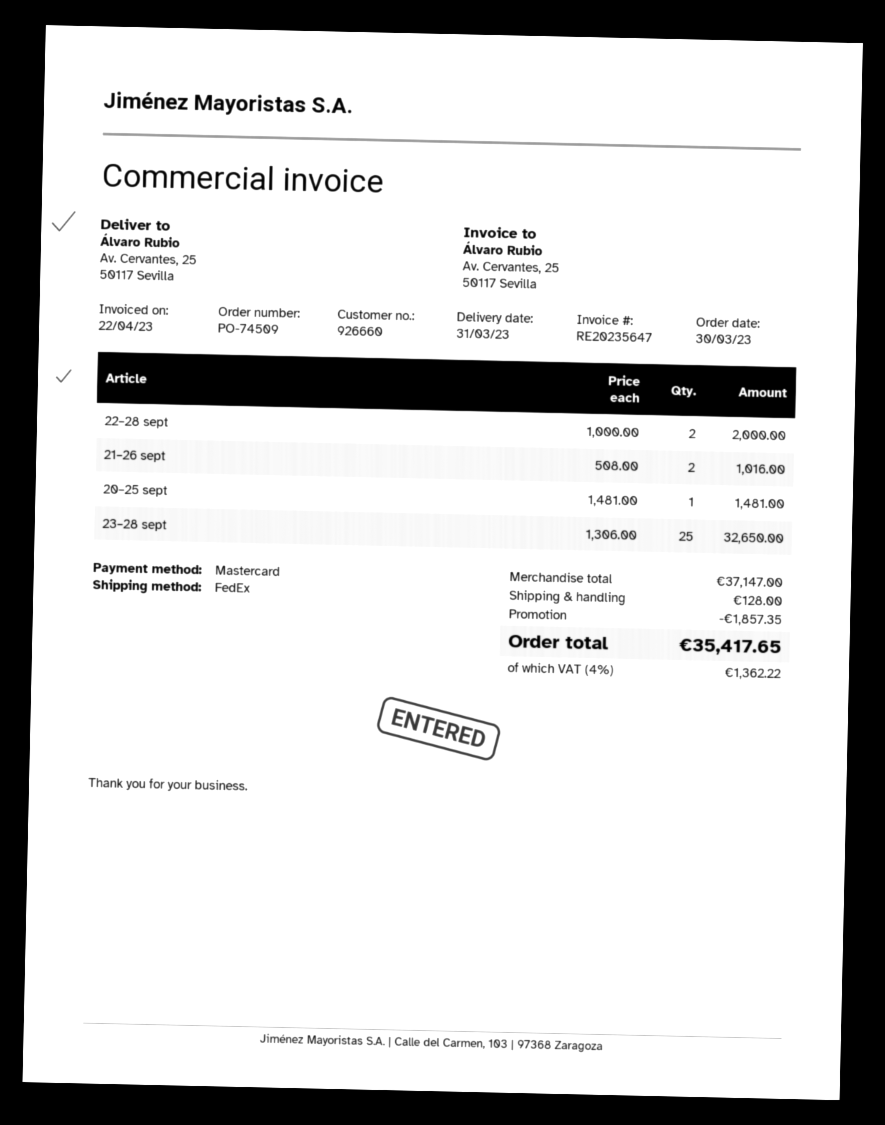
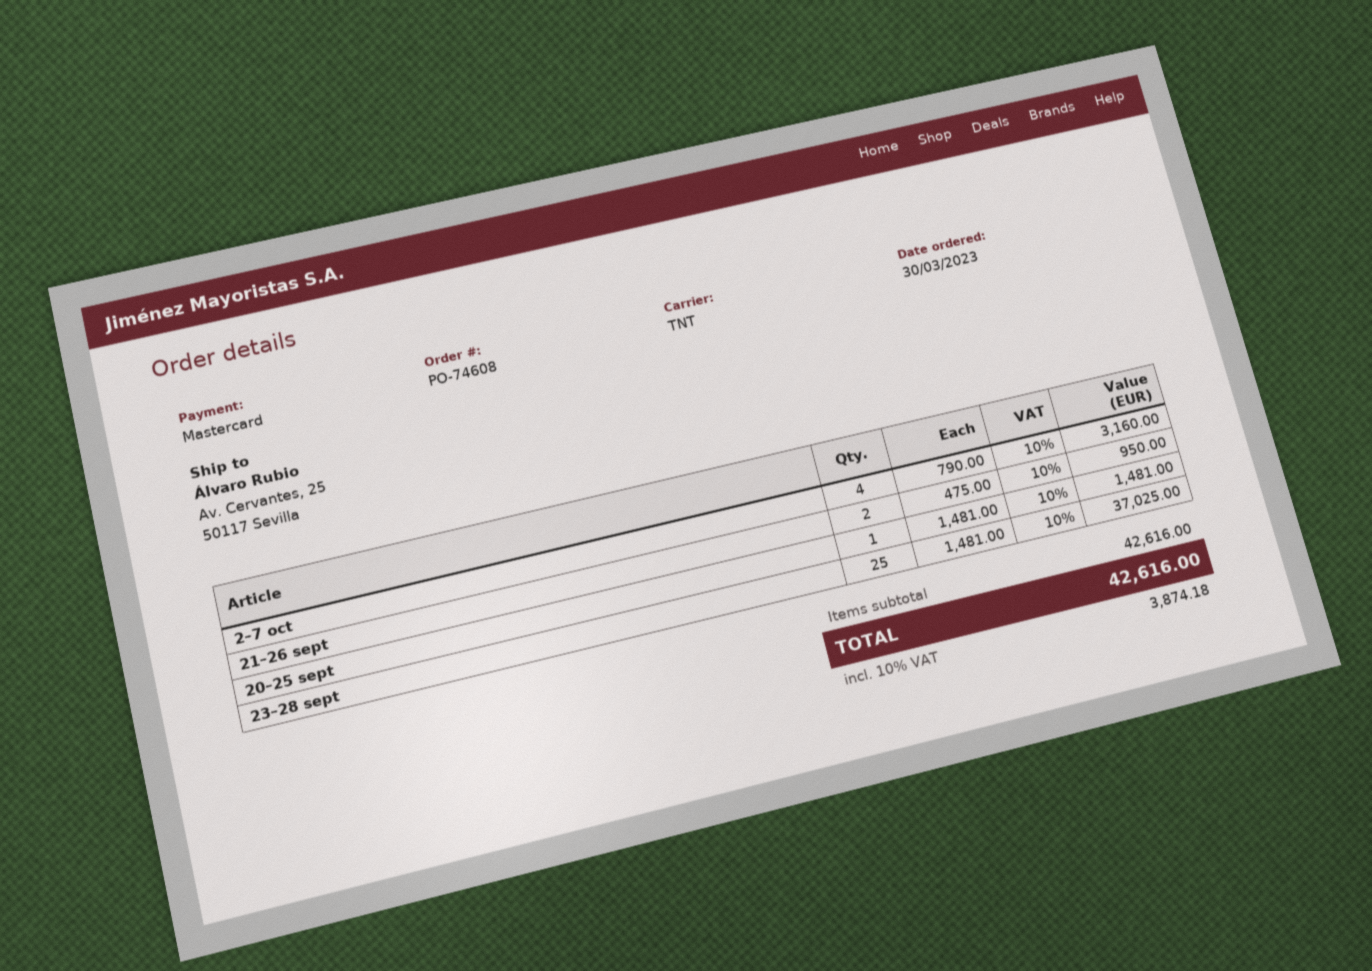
order number: PO-74509 -> PO-74608
shipping method: FedEx -> TNT
22–28 sept: 2 x 1000.00 = 2000.00 -> none
21–26 sept: 2 x 508.00 = 1016.00 -> 2 x 475.00 = 950.00
23–28 sept: 25 x 1306.00 = 32650.00 -> 25 x 1481.00 = 37025.00
2–7 oct: none -> 4 x 790.00 = 3160.00
subtotal: 37147.00 -> 42616.00
discount: 1857.35 -> none
shipping: 128.00 -> none
tax: 4% = 1362.22 -> 10% = 3874.18
total: 35417.65 -> 42616.00

